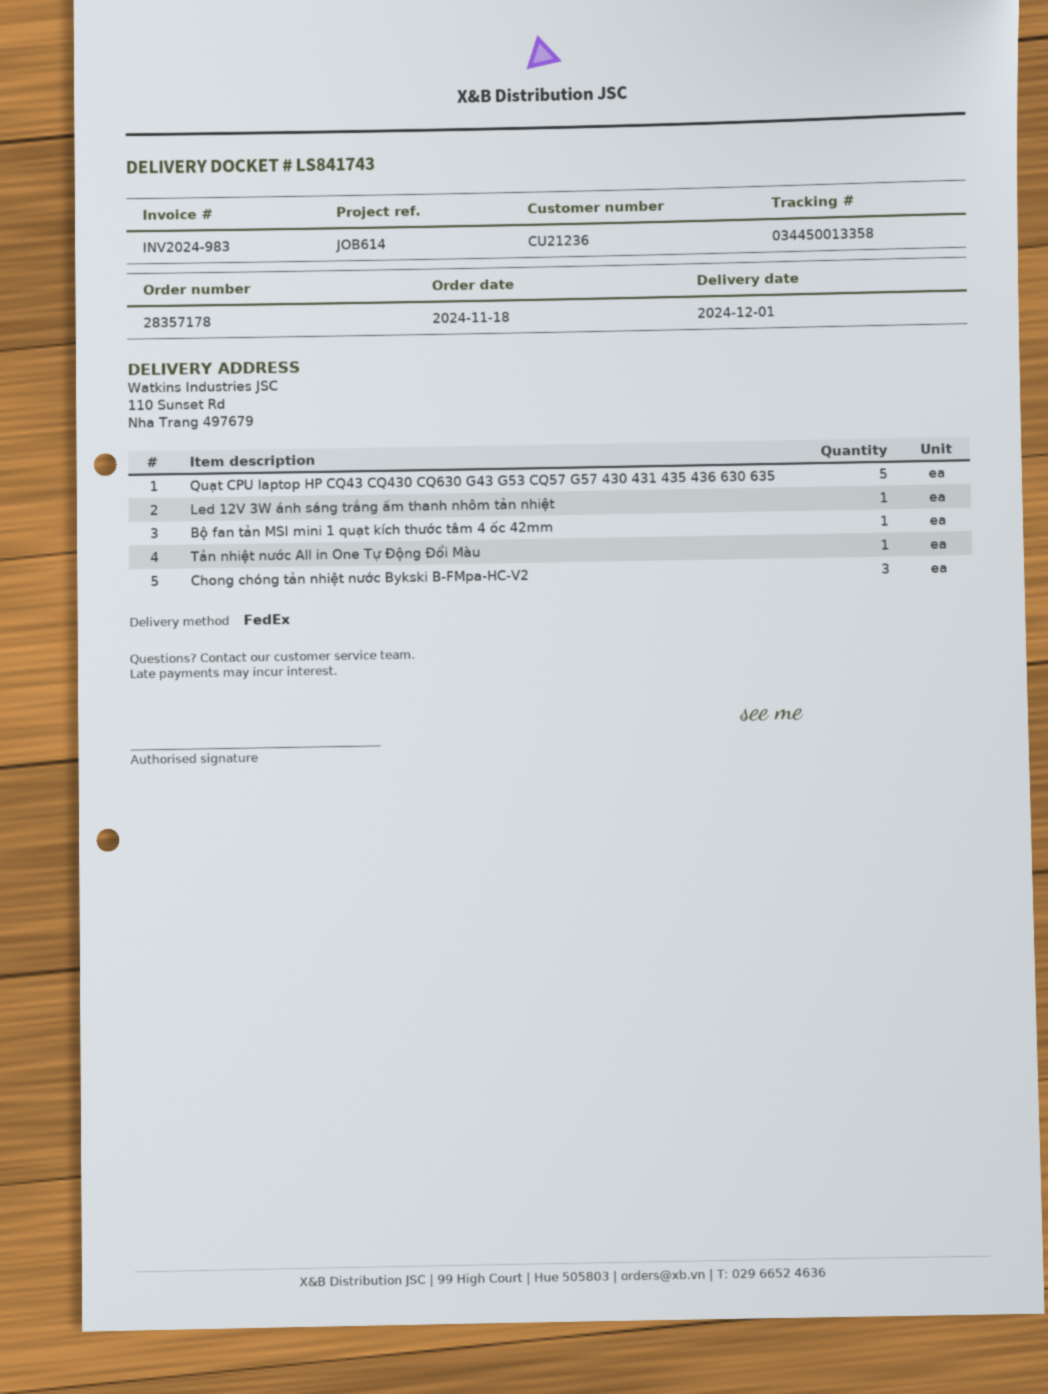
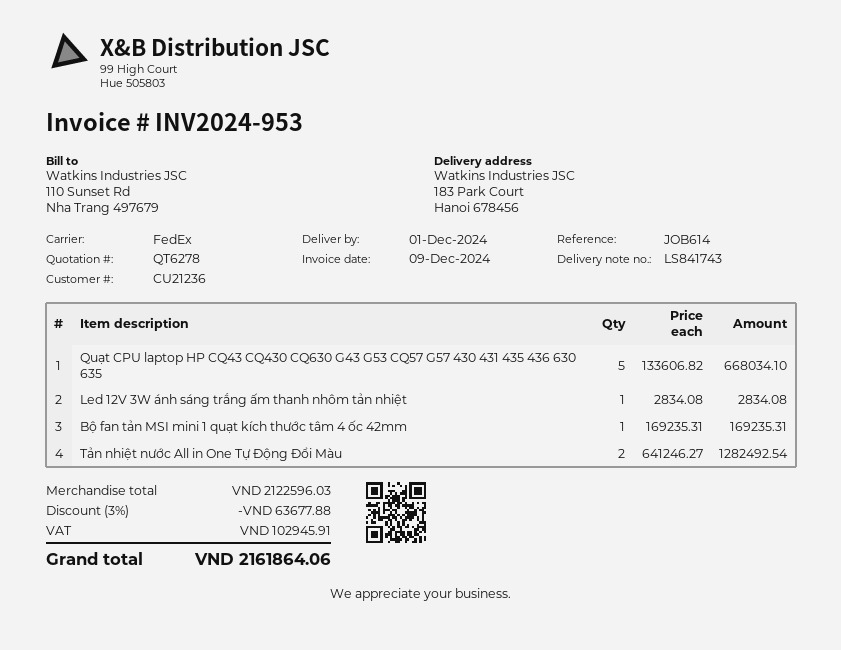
invoice number: INV2024-983 -> INV2024-953
ship to: 110 Sunset Rd, Nha Trang 497679 -> 183 Park Court, Hanoi 678456
Tản nhiệt nước All in One Tự Động Đổi Màu: 1 -> 2
Chong chóng tản nhiệt nước Bykski B-FMpa-HC-V2: 3 -> none

